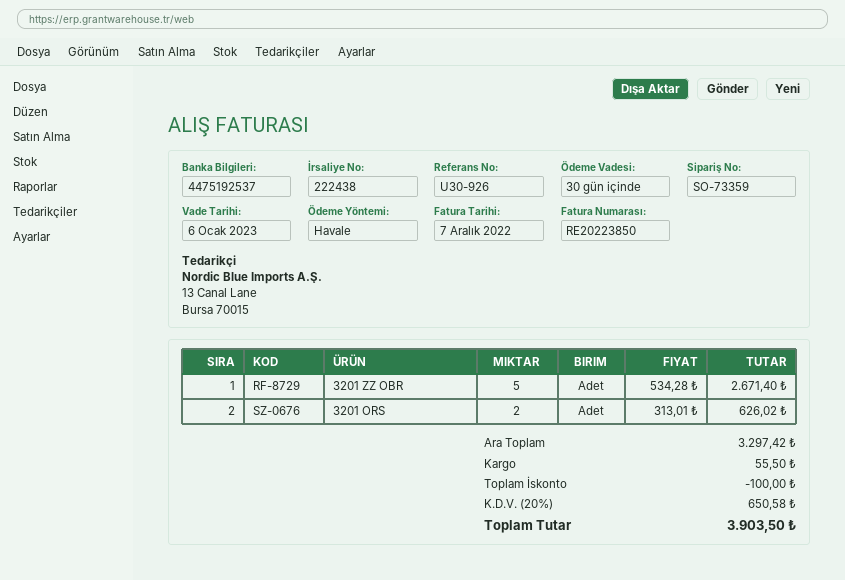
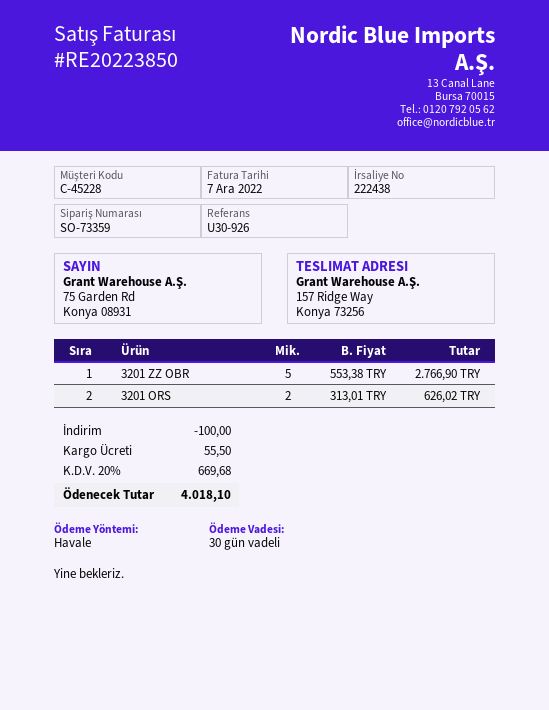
3201 ZZ OBR: 5 x 534.28 = 2671.40 -> 5 x 553.38 = 2766.90
tax: 20% = 650.58 -> 20% = 669.68
total: 3903.50 -> 4018.10

